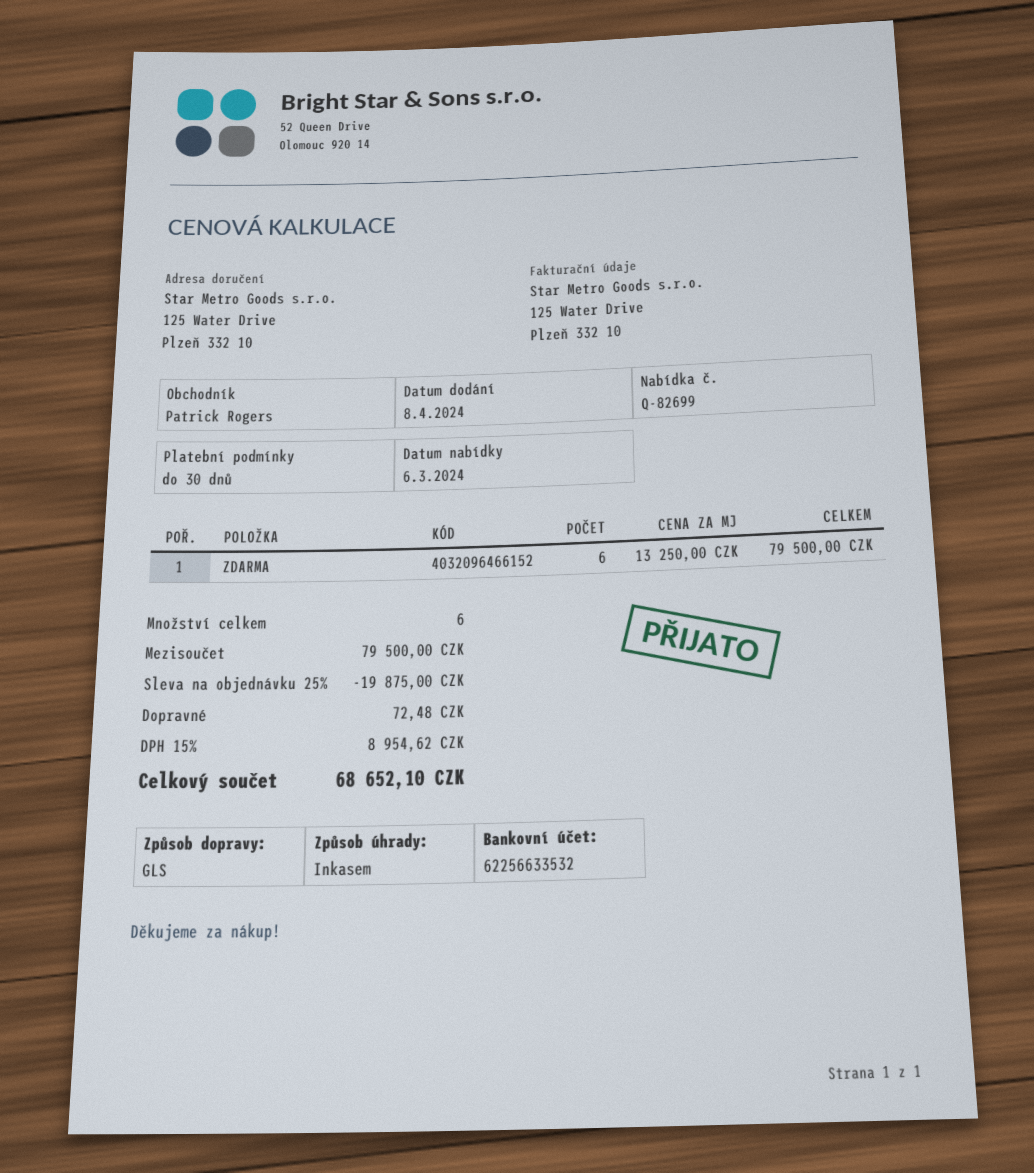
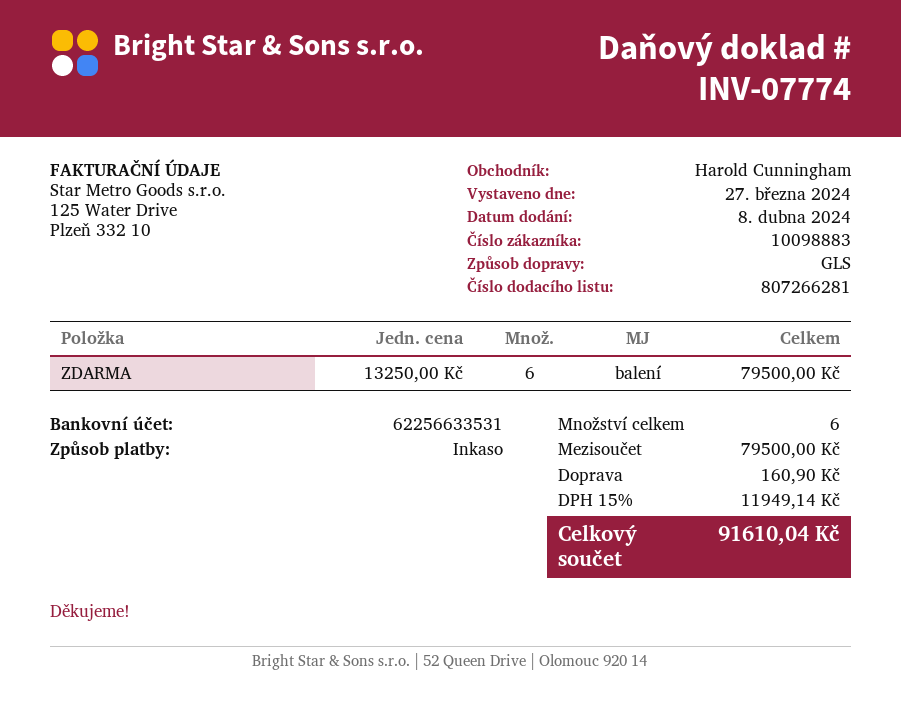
sales rep: Patrick Rogers -> Harold Cunningham
bank account: 62256633532 -> 62256633531
discount: 25% = 19875.00 -> none
shipping: 72.48 -> 160.90
tax: 15% = 8954.62 -> 15% = 11949.14
total: 68652.10 -> 91610.04

